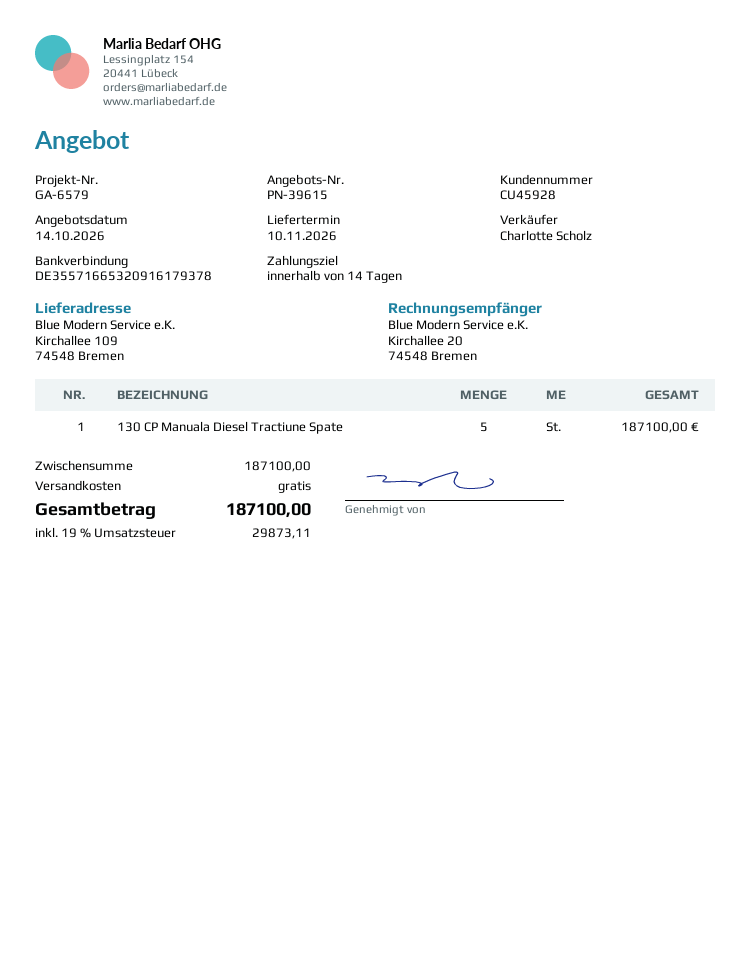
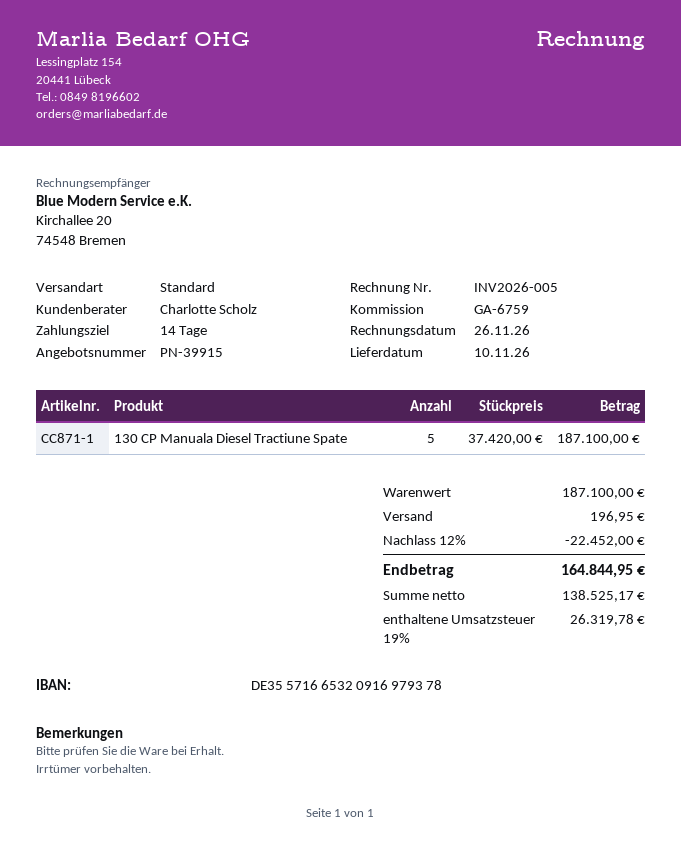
quote number: PN-39615 -> PN-39915
reference: GA-6579 -> GA-6759
bank account: DE35571665320916179378 -> DE35571665320916979378
discount: none -> 12% = 22452.00
shipping: 0.00 -> 196.95
tax: 19% = 29873.11 -> 19% = 26319.78
total: 187100.00 -> 164844.95

